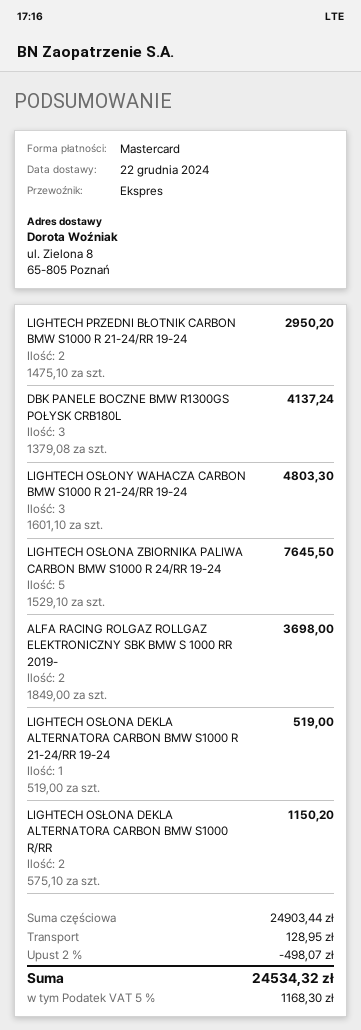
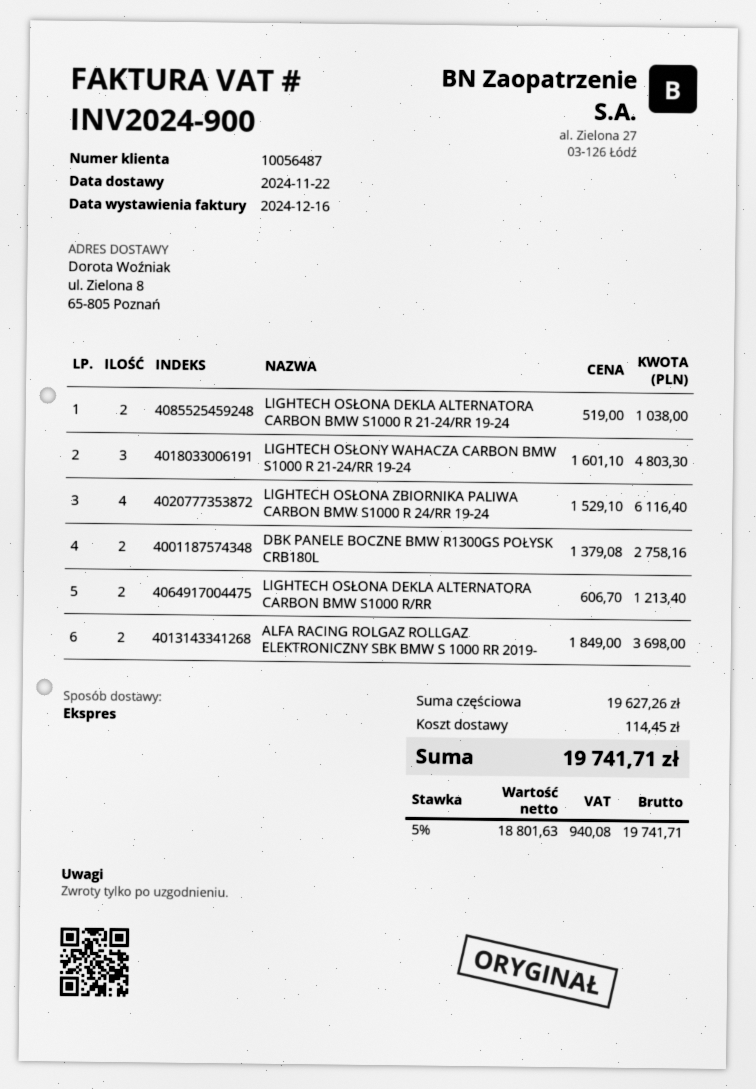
delivery date: 2024-12-22 -> 2024-11-22
LIGHTECH PRZEDNI BŁOTNIK CARBON BMW S1000 R 21-24/RR 19-24: 2 x 1475.10 = 2950.20 -> none
DBK PANELE BOCZNE BMW R1300GS POŁYSK CRB180L: 3 x 1379.08 = 4137.24 -> 2 x 1379.08 = 2758.16
LIGHTECH OSŁONA ZBIORNIKA PALIWA CARBON BMW S1000 R 24/RR 19-24: 5 x 1529.10 = 7645.50 -> 4 x 1529.10 = 6116.40
LIGHTECH OSŁONA DEKLA ALTERNATORA CARBON BMW S1000 R 21-24/RR 19-24: 1 x 519.00 = 519.00 -> 2 x 519.00 = 1038.00
LIGHTECH OSŁONA DEKLA ALTERNATORA CARBON BMW S1000 R/RR: 2 x 575.10 = 1150.20 -> 2 x 606.70 = 1213.40
subtotal: 24903.44 -> 19627.26
discount: 2% = 498.07 -> none
shipping: 128.95 -> 114.45
tax: 5% = 1168.30 -> 5% = 940.08
total: 24534.32 -> 19741.71

